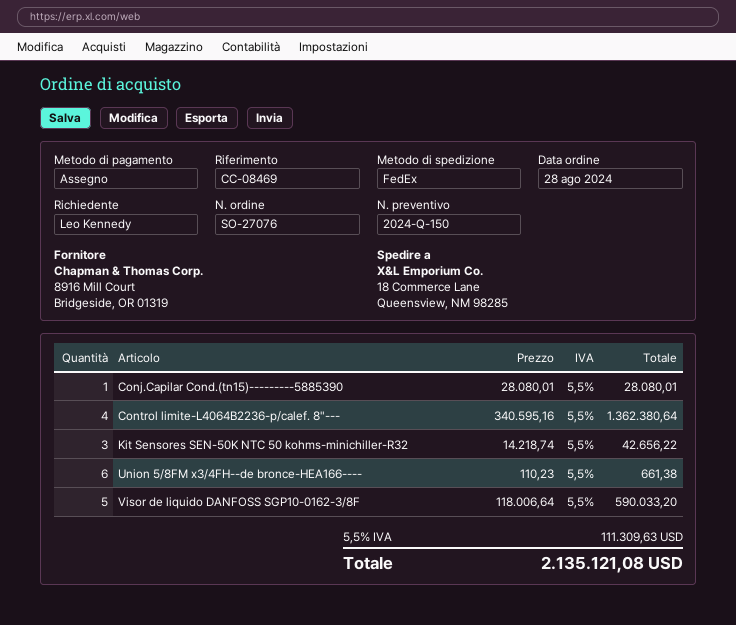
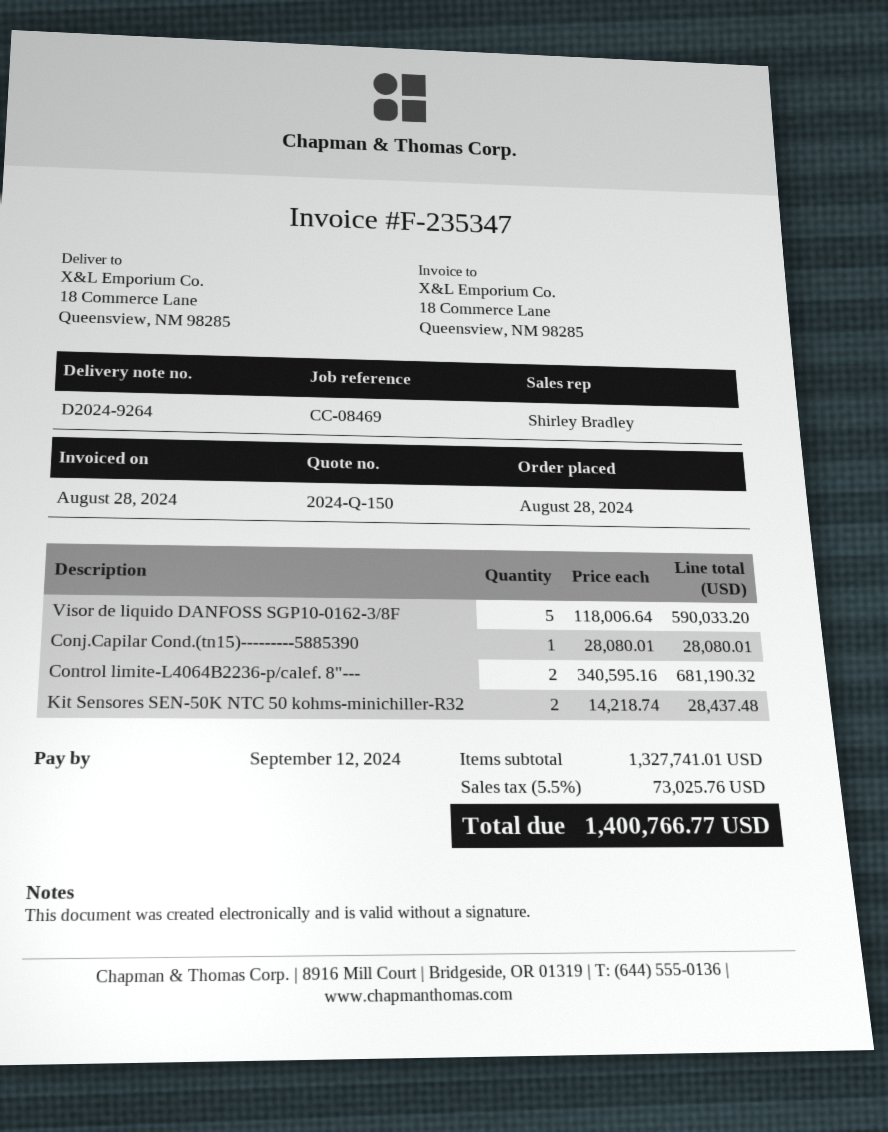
Control limite-L4064B2236-p/calef. 8"---: 4 x 340595.16 = 1362380.64 -> 2 x 340595.16 = 681190.32
Kit Sensores SEN-50K NTC 50 kohms-minichiller-R32: 3 x 14218.74 = 42656.22 -> 2 x 14218.74 = 28437.48
Union 5/8FM x3/4FH--de bronce-HEA166----: 6 x 110.23 = 661.38 -> none
tax: 5.5% = 111309.63 -> 5.5% = 73025.76
total: 2135121.08 -> 1400766.77

